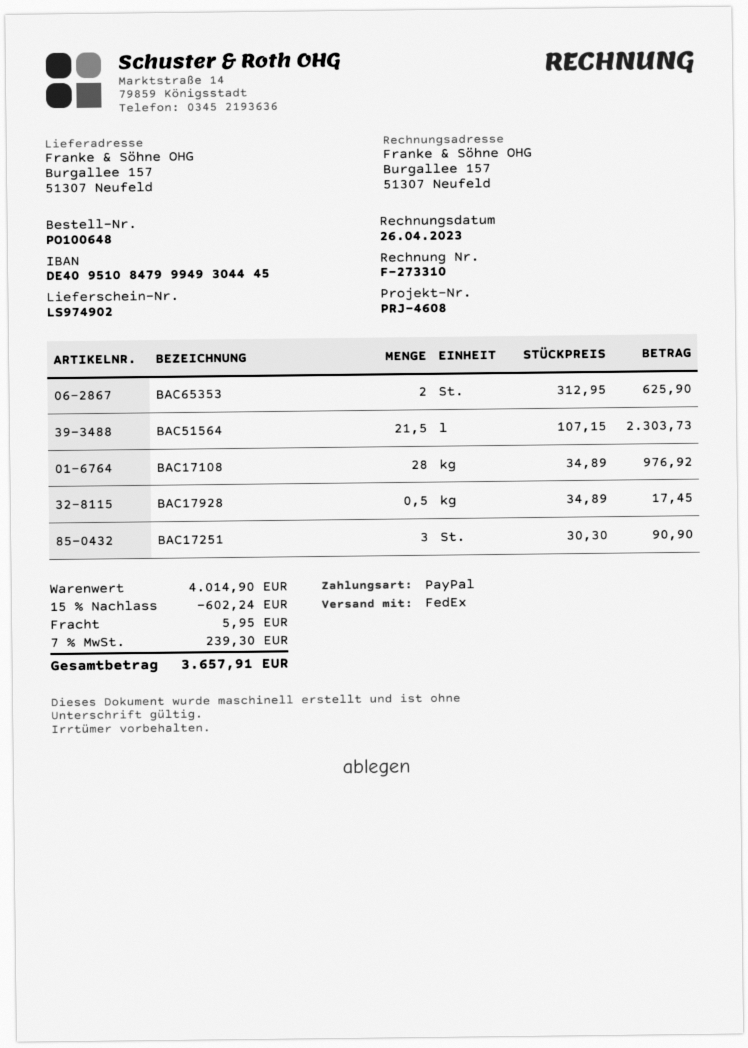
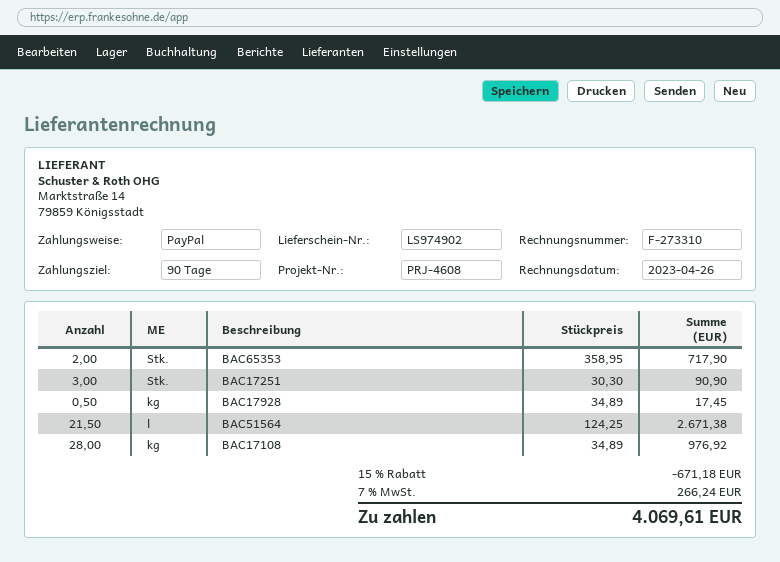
BAC65353: 2 x 312.95 = 625.90 -> 2 x 358.95 = 717.90
BAC51564: 21.5 x 107.15 = 2303.73 -> 21.5 x 124.25 = 2671.38
discount: 15% = 602.24 -> 15% = 671.18
shipping: 5.95 -> none
tax: 7% = 239.30 -> 7% = 266.24
total: 3657.91 -> 4069.61

